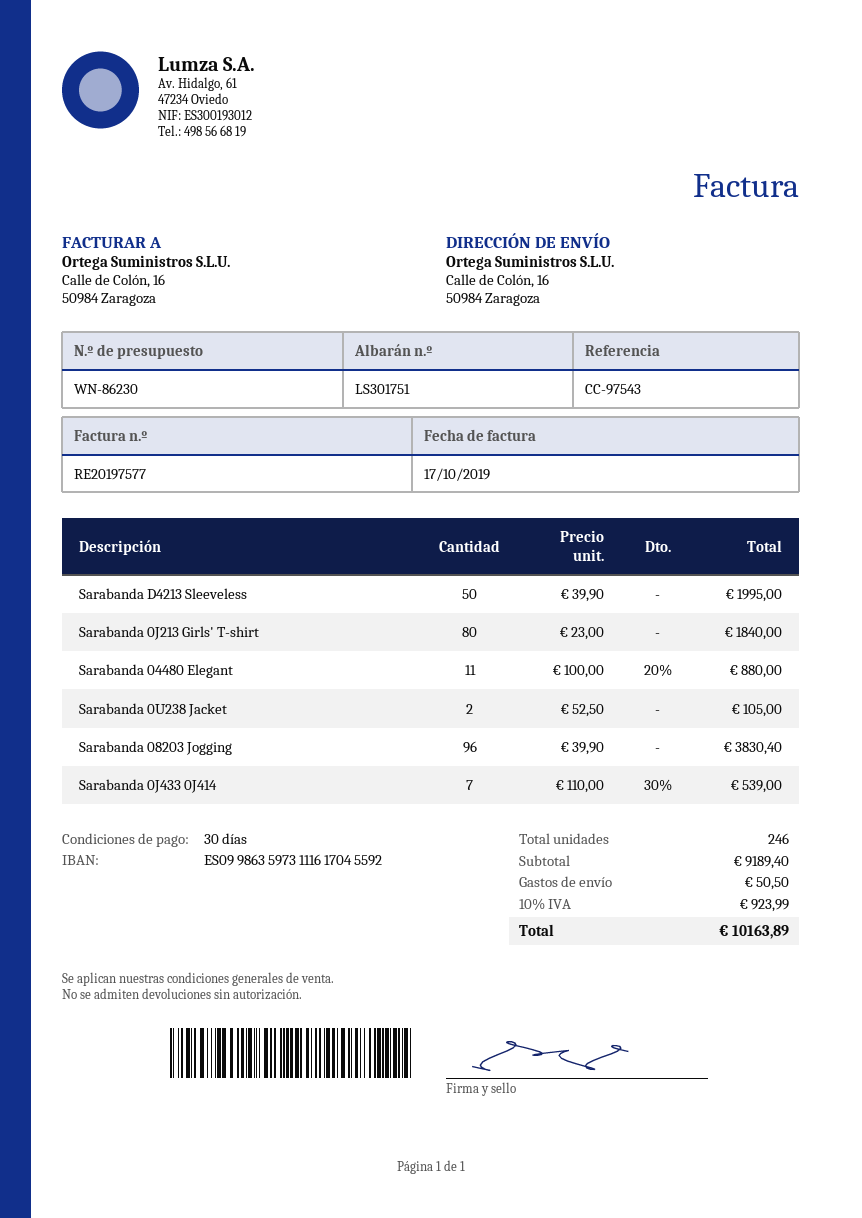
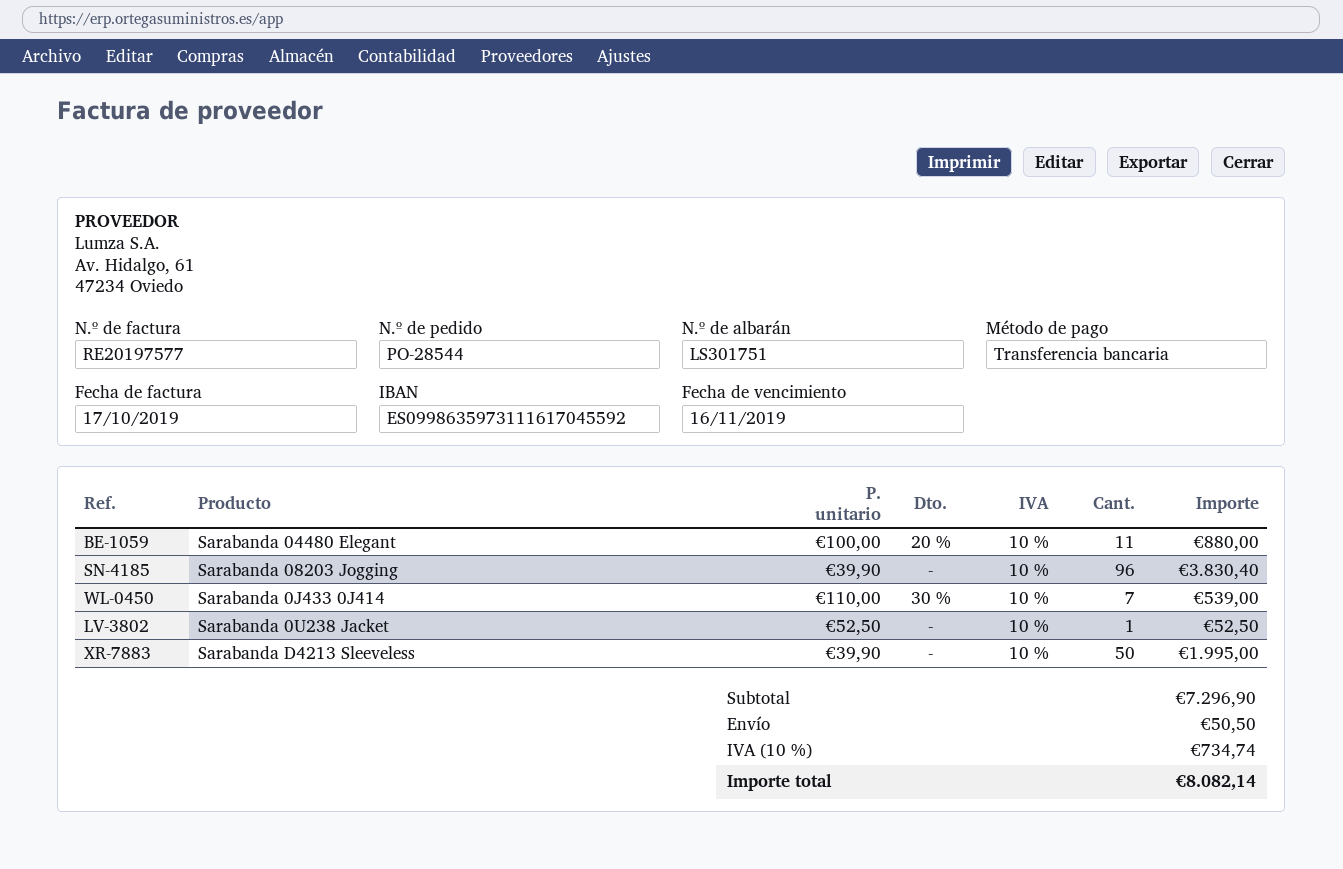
Sarabanda 0J213 Girls' T-shirt: 80 x 23.00 = 1840.00 -> none
Sarabanda 0U238 Jacket: 2 x 52.50 = 105.00 -> 1 x 52.50 = 52.50
subtotal: 9189.40 -> 7296.90
tax: 10% = 923.99 -> 10% = 734.74
total: 10163.89 -> 8082.14

